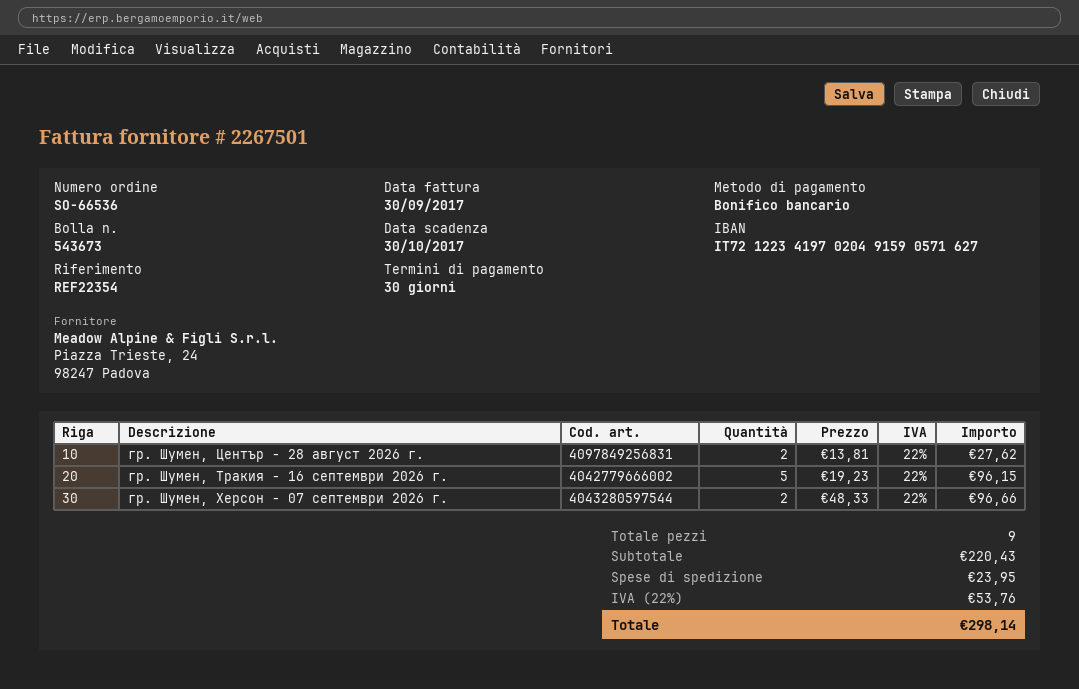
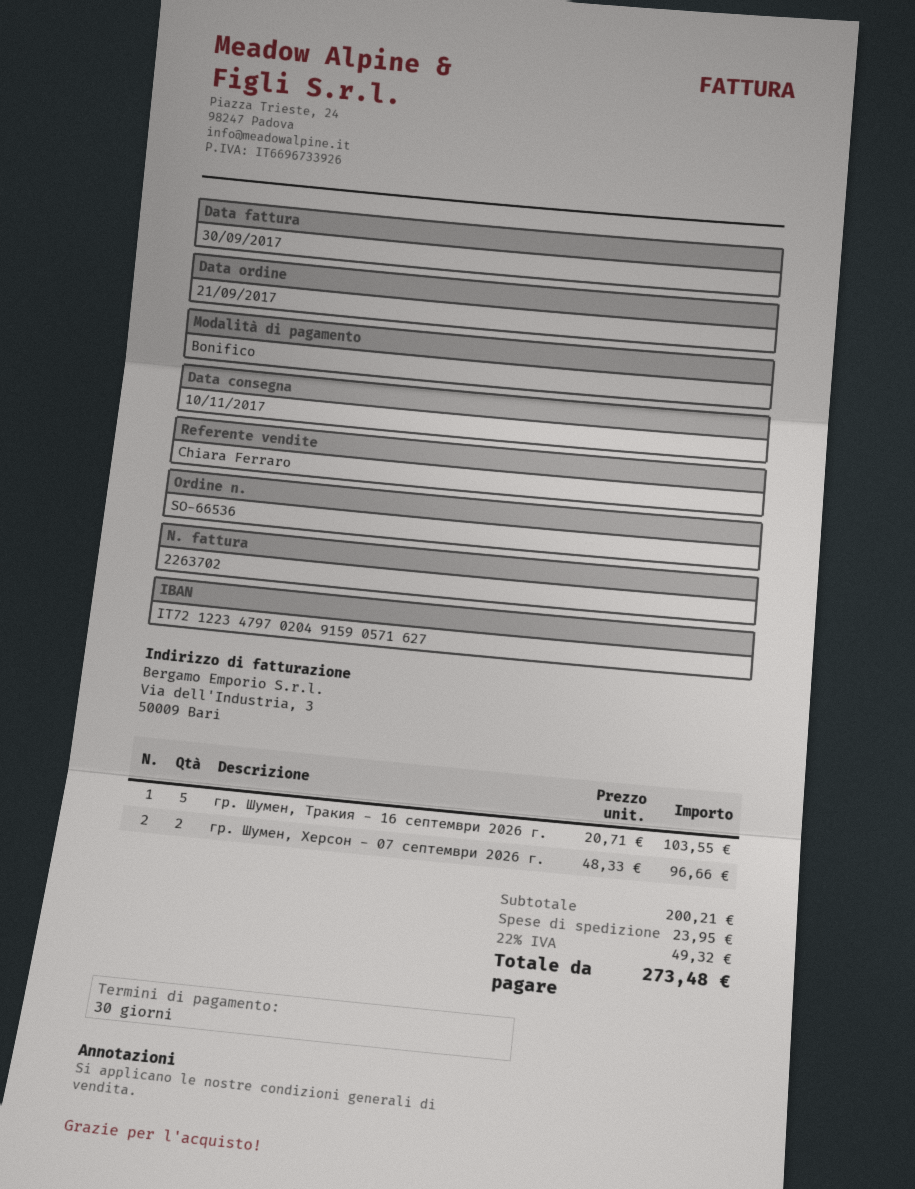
invoice number: 2267501 -> 2263702
bank account: IT7212234197020491590571627 -> IT7212234797020491590571627
гр. Шумен, Център - 28 август 2026 г.: 2 x 13.81 = 27.62 -> none
гр. Шумен, Тракия - 16 септември 2026 г.: 5 x 19.23 = 96.15 -> 5 x 20.71 = 103.55
subtotal: 220.43 -> 200.21
tax: 22% = 53.76 -> 22% = 49.32
total: 298.14 -> 273.48

